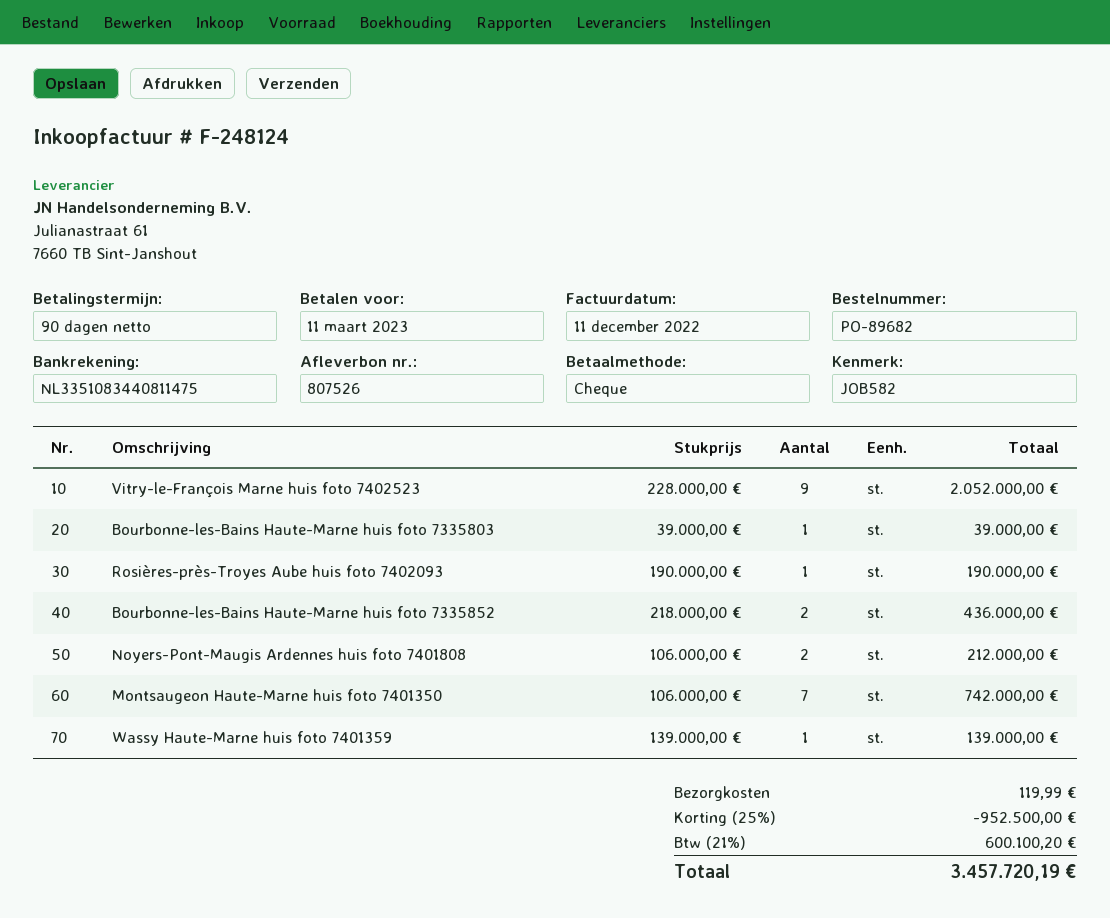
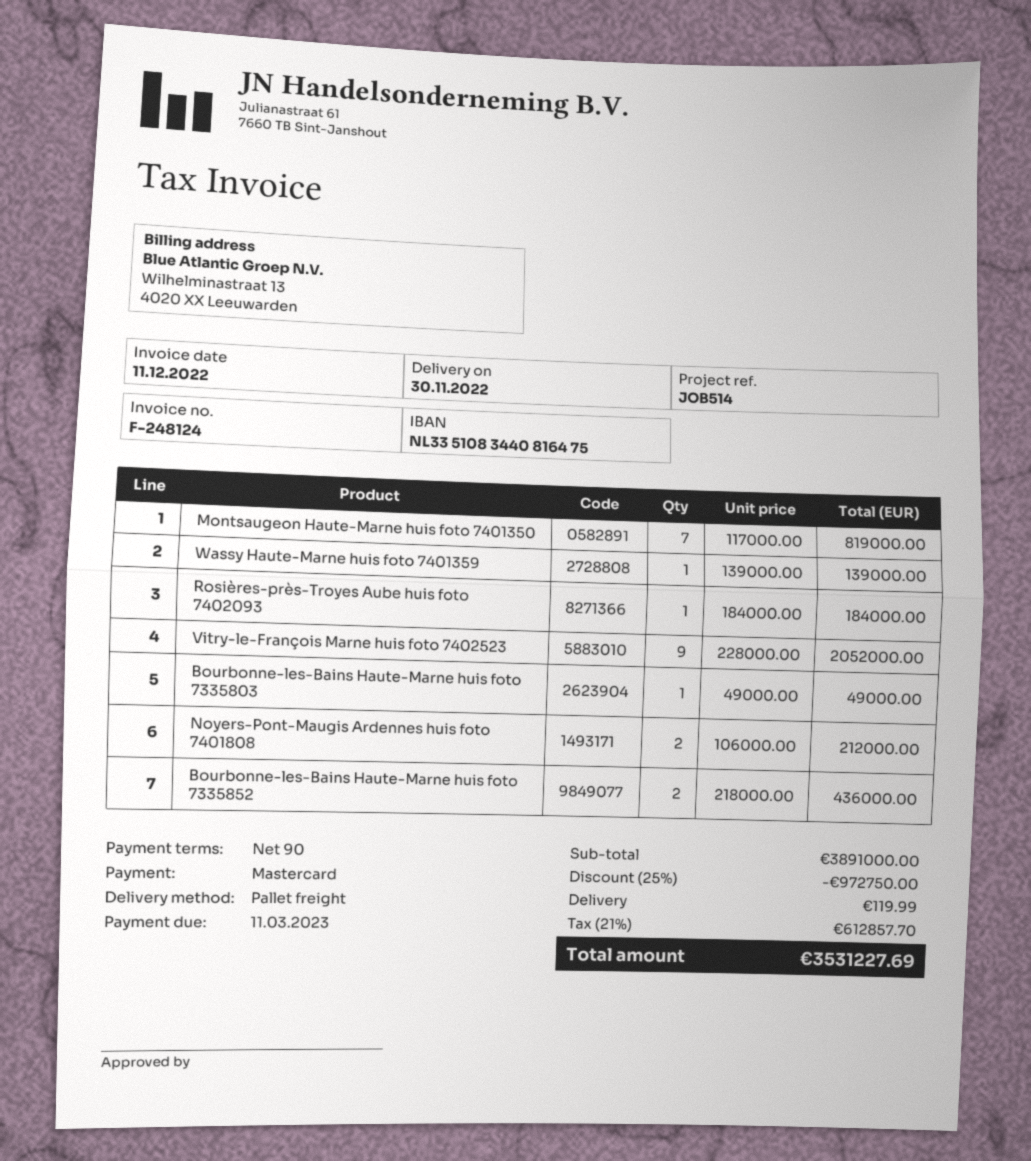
reference: JOB582 -> JOB514
payment method: cheque -> Mastercard
bank account: NL3351083440811475 -> NL3351083440816475
Bourbonne-les-Bains Haute-Marne huis foto 7335803: 1 x 39000.00 = 39000.00 -> 1 x 49000.00 = 49000.00
Rosières-près-Troyes Aube huis foto 7402093: 1 x 190000.00 = 190000.00 -> 1 x 184000.00 = 184000.00
Montsaugeon Haute-Marne huis foto 7401350: 7 x 106000.00 = 742000.00 -> 7 x 117000.00 = 819000.00
discount: 25% = 952500.00 -> 25% = 972750.00
tax: 21% = 600100.20 -> 21% = 612857.70
total: 3457720.19 -> 3531227.69

